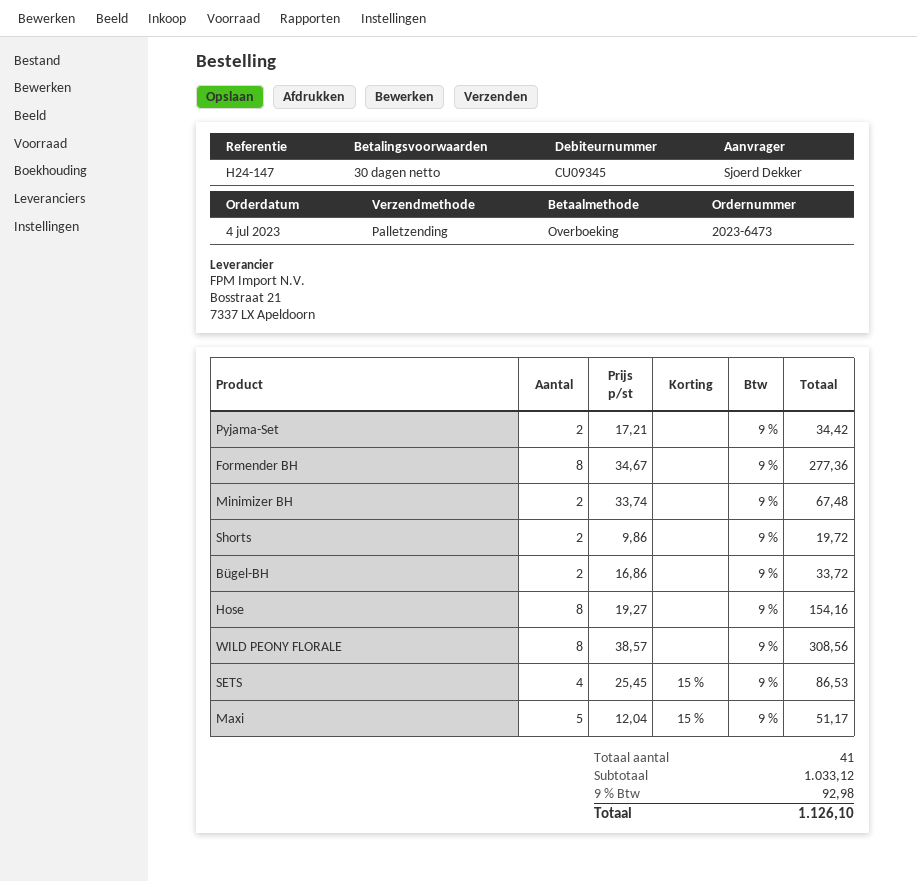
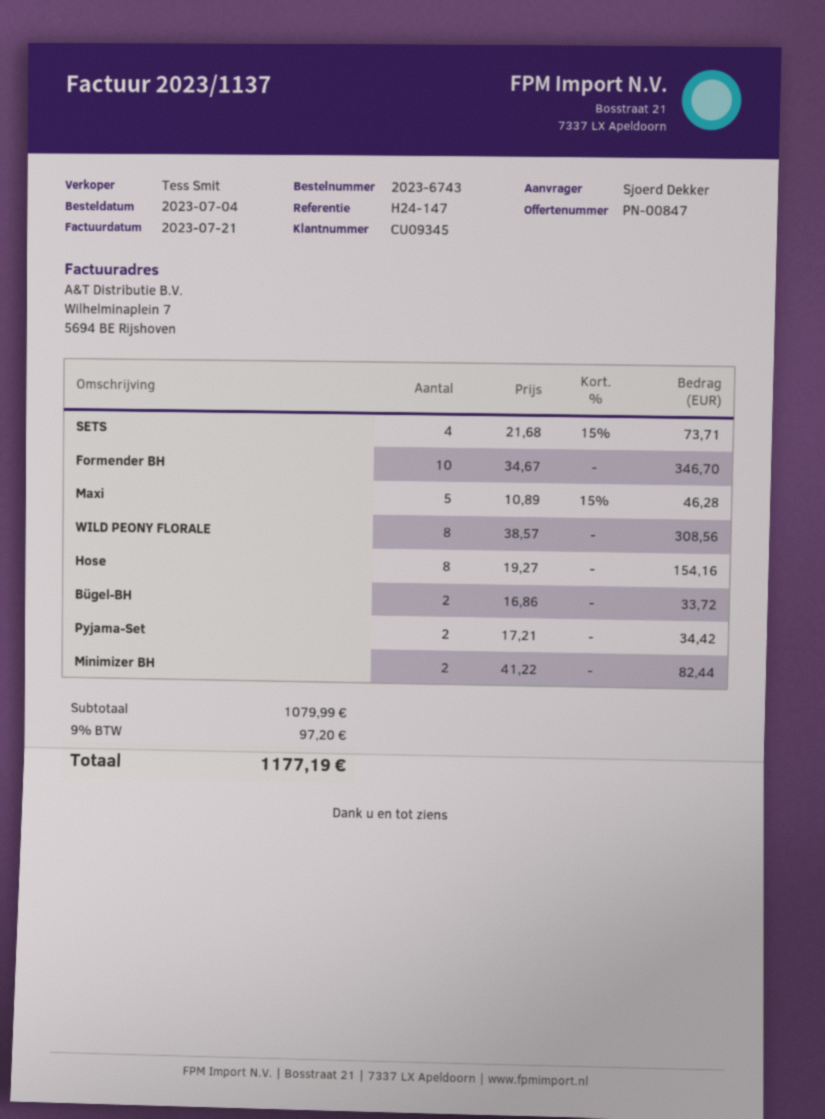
order number: 2023-6473 -> 2023-6743
Formender BH: 8 x 34.67 = 277.36 -> 10 x 34.67 = 346.70
Minimizer BH: 2 x 33.74 = 67.48 -> 2 x 41.22 = 82.44
Shorts: 2 x 9.86 = 19.72 -> none
SETS: 4 x 25.45 - 15% = 86.53 -> 4 x 21.68 - 15% = 73.71
Maxi: 5 x 12.04 - 15% = 51.17 -> 5 x 10.89 - 15% = 46.28
subtotal: 1033.12 -> 1079.99
tax: 9% = 92.98 -> 9% = 97.20
total: 1126.10 -> 1177.19

